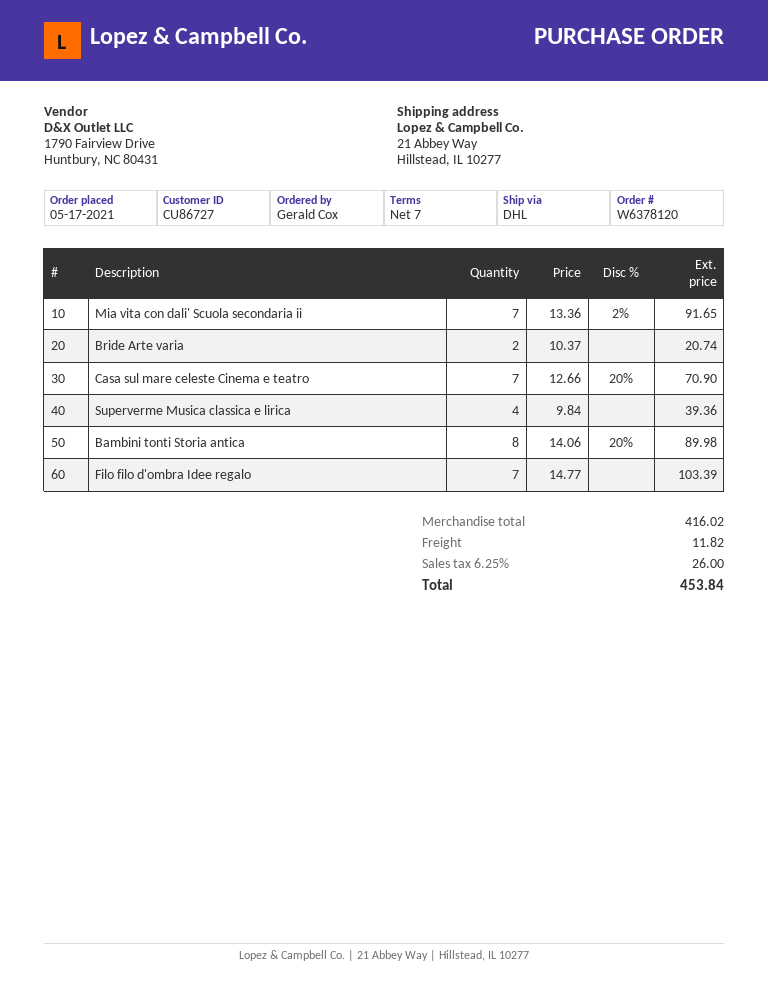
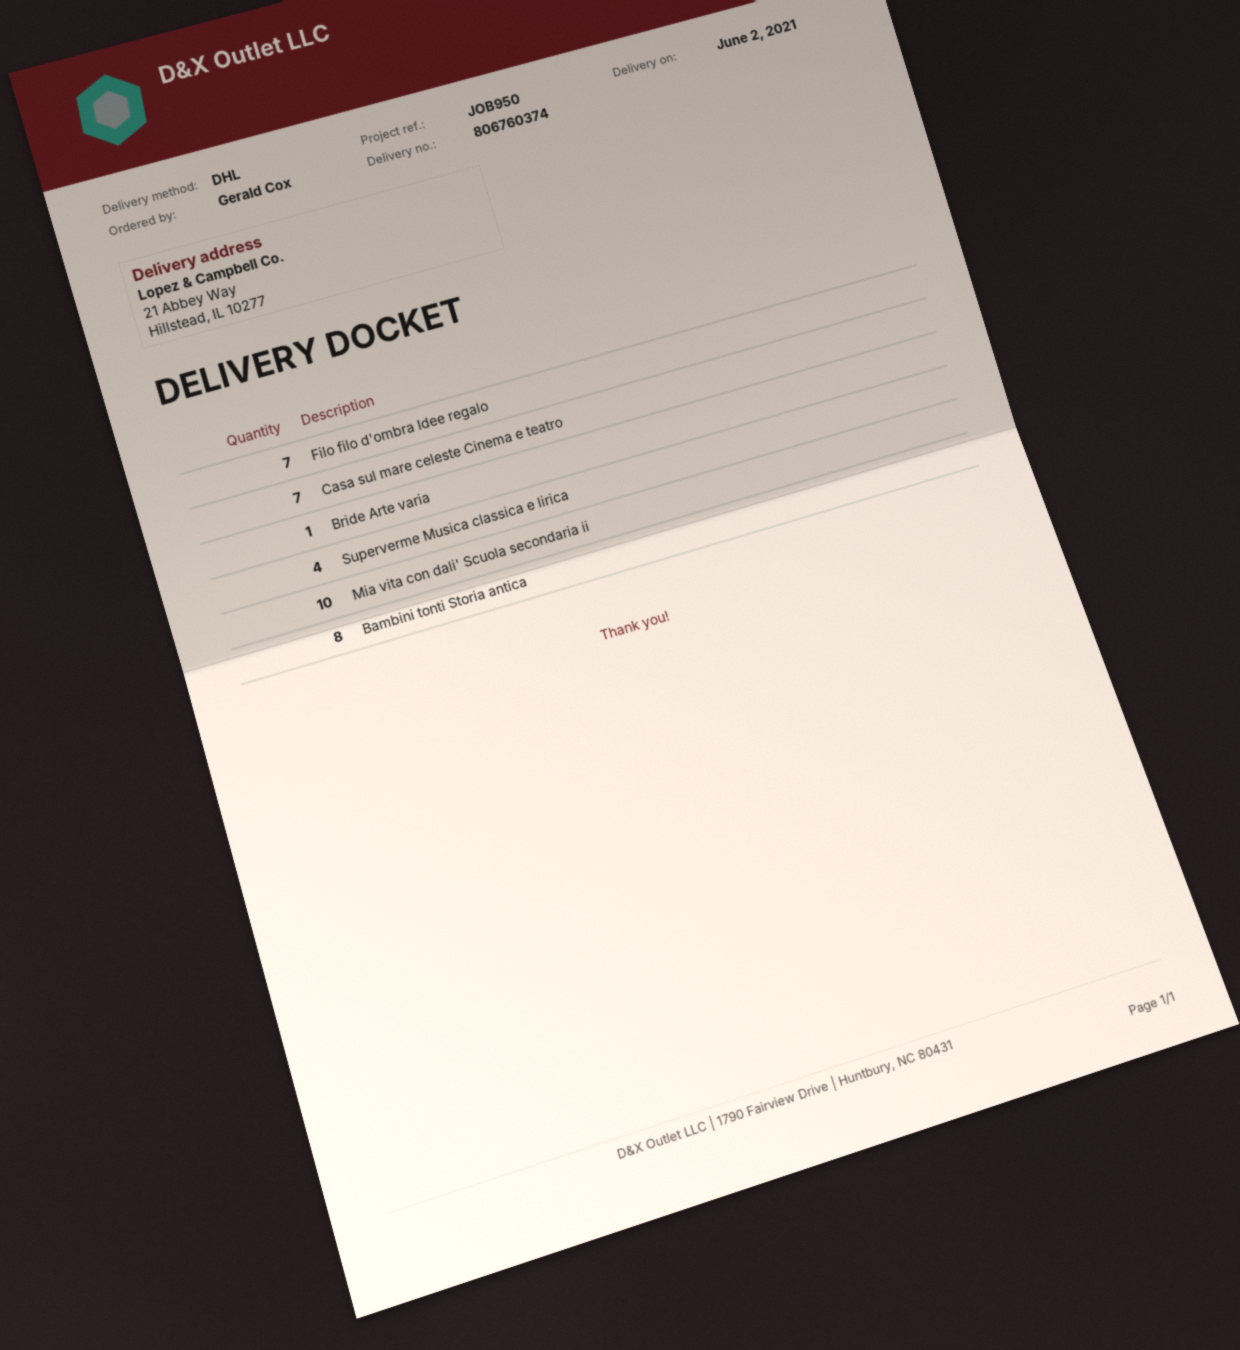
Mia vita con dali' Scuola secondaria ii: 7 -> 10
Bride Arte varia: 2 -> 1

